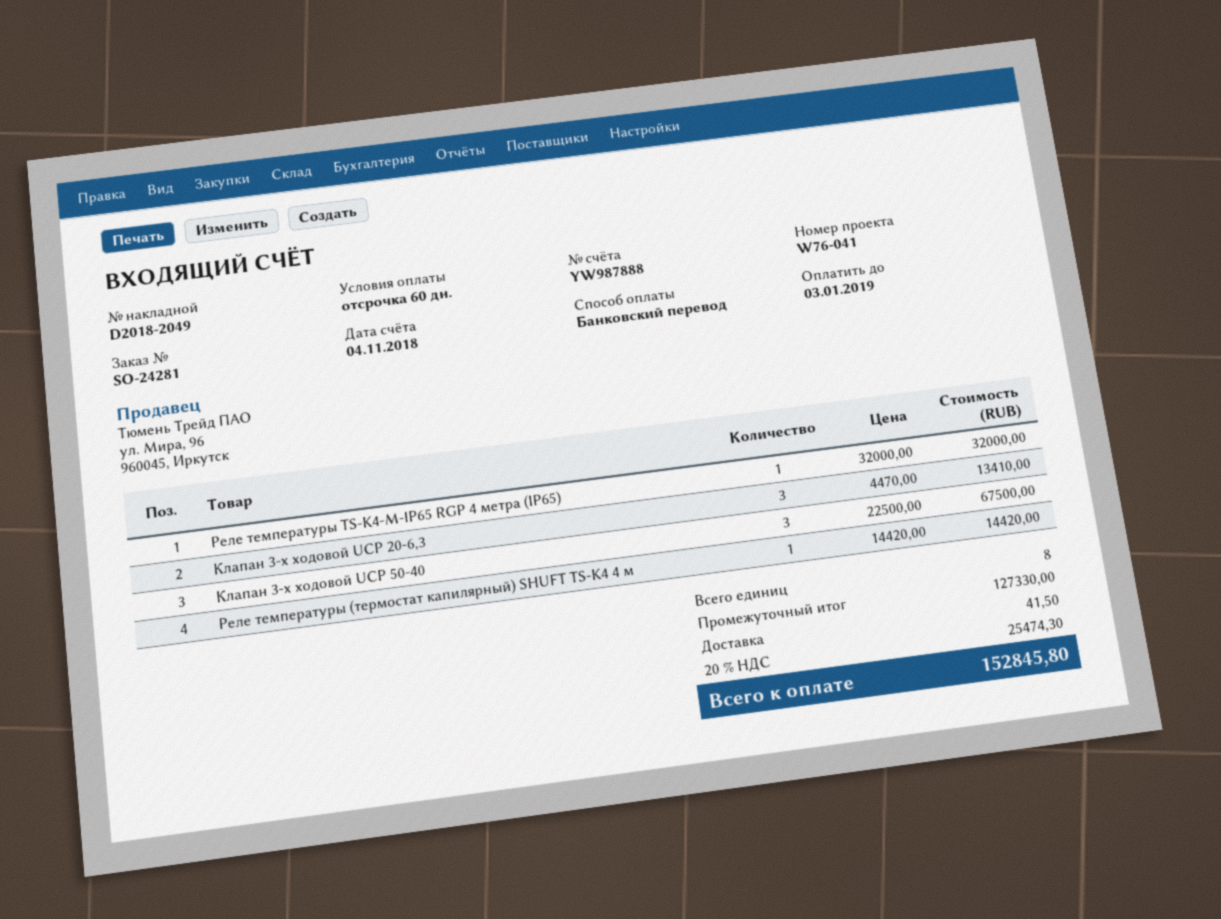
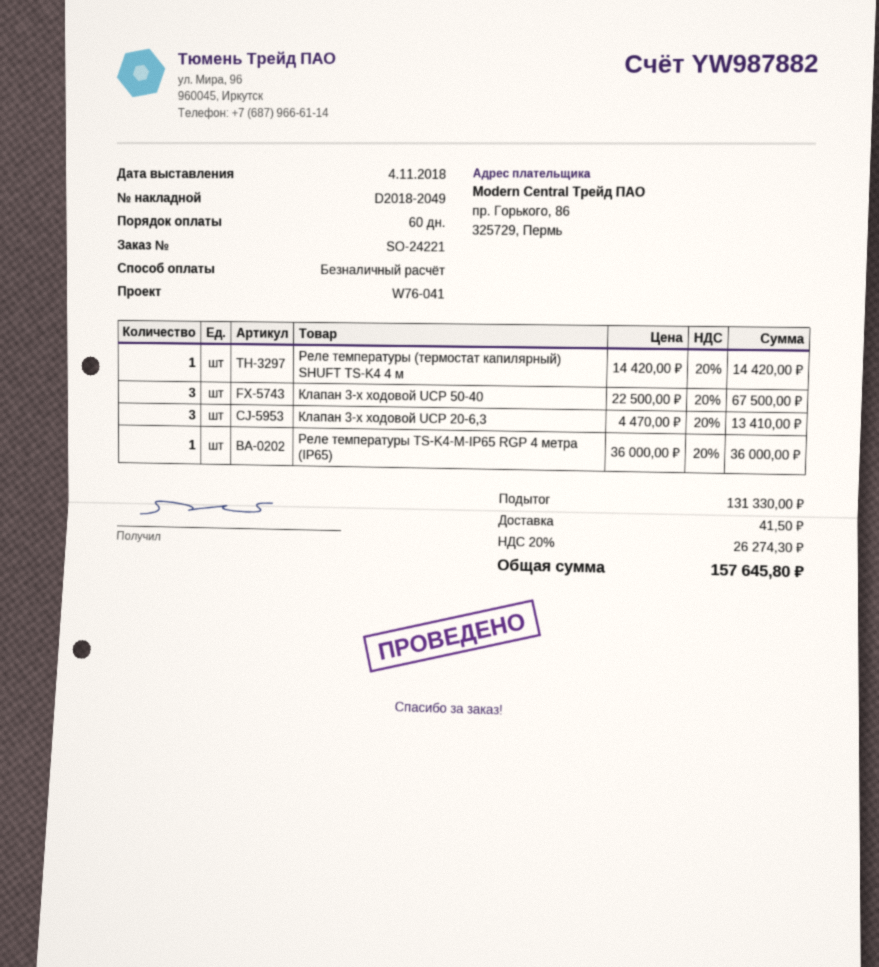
order number: SO-24281 -> SO-24221
invoice number: YW987888 -> YW987882
Реле температуры TS-K4-M-IP65 RGP 4 метра (IP65): 1 x 32000.00 = 32000.00 -> 1 x 36000.00 = 36000.00
subtotal: 127330.00 -> 131330.00
tax: 20% = 25474.30 -> 20% = 26274.30
total: 152845.80 -> 157645.80

